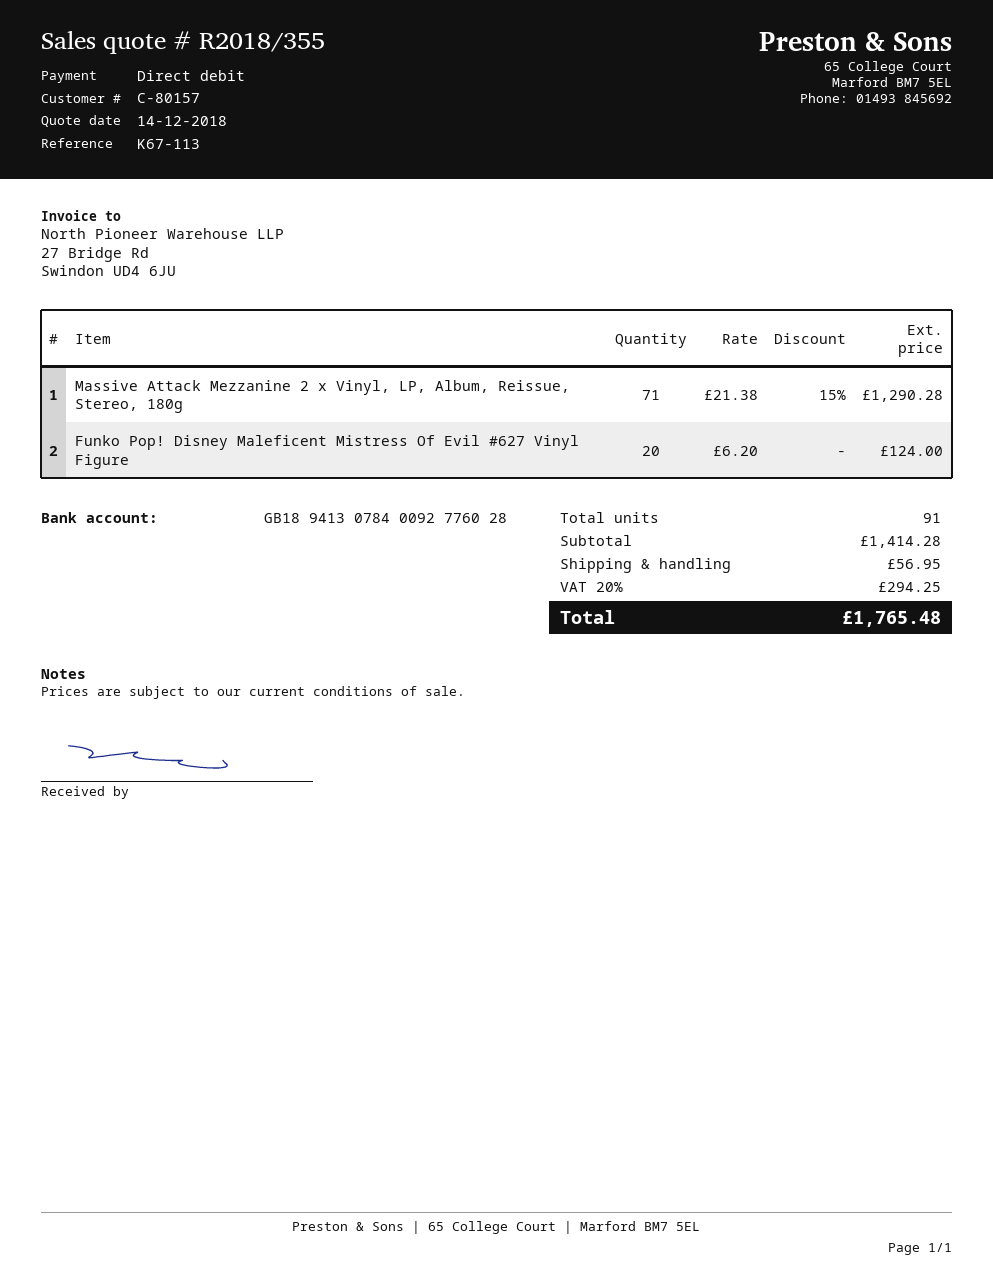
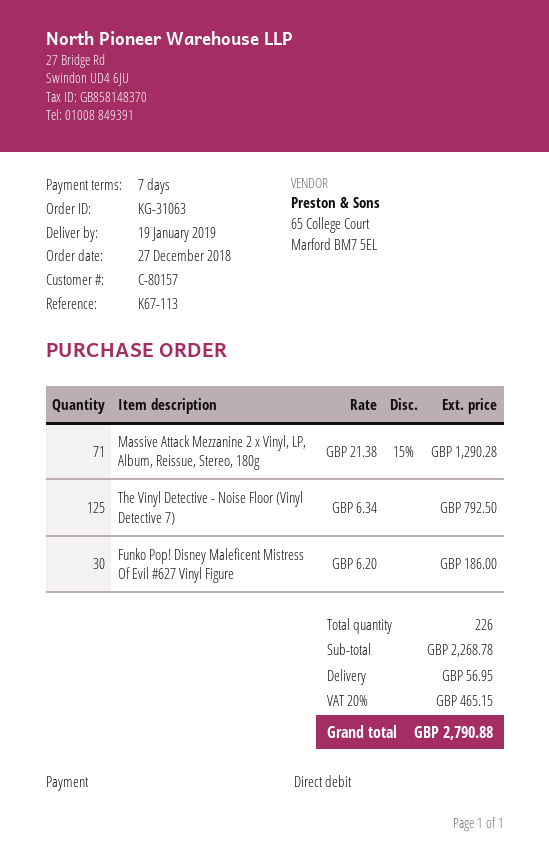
Funko Pop! Disney Maleficent Mistress Of Evil #627 Vinyl Figure: 20 x 6.20 = 124.00 -> 30 x 6.20 = 186.00
The Vinyl Detective - Noise Floor (Vinyl Detective 7): none -> 125 x 6.34 = 792.50
total quantity: 91 -> 226
subtotal: 1414.28 -> 2268.78
tax: 20% = 294.25 -> 20% = 465.15
total: 1765.48 -> 2790.88

